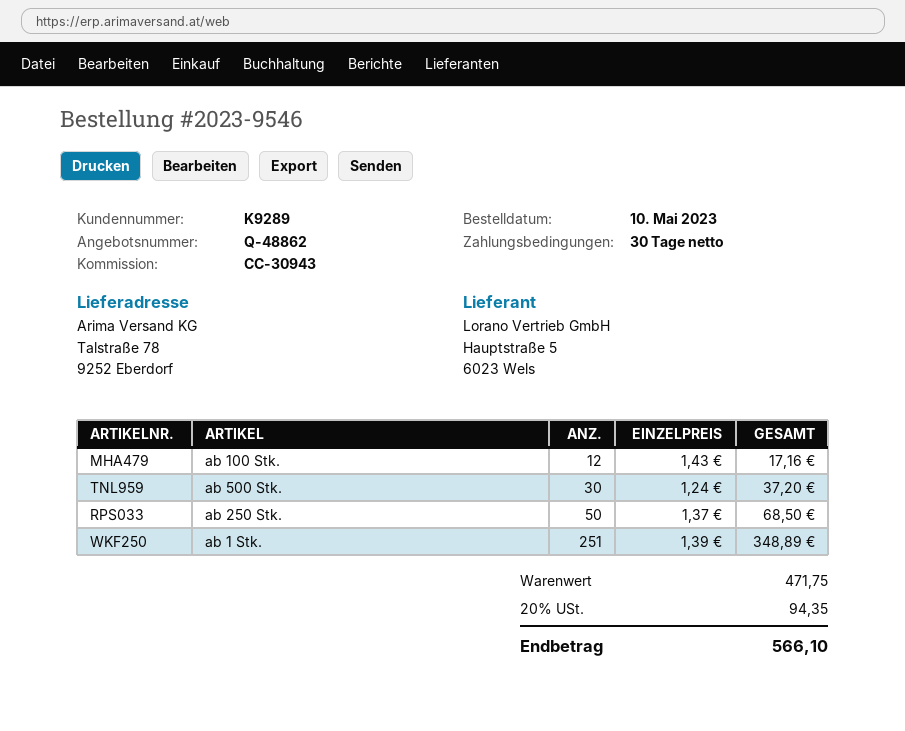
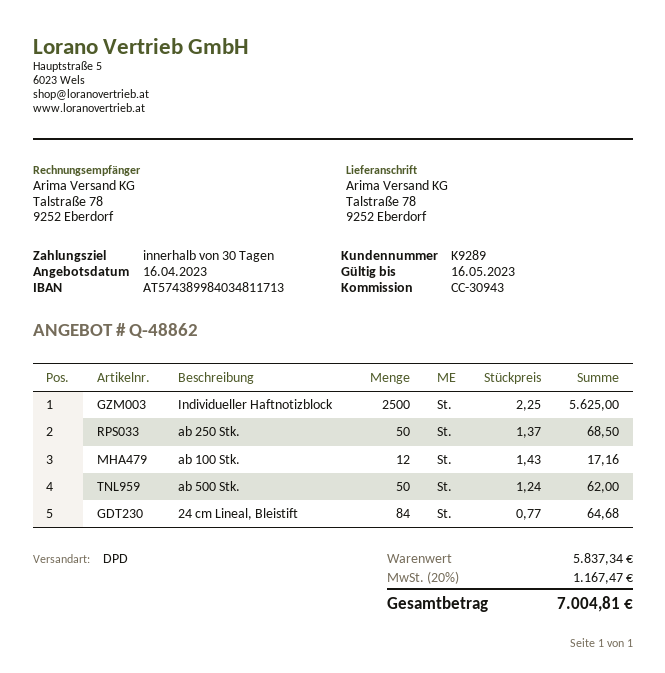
ab 500 Stk.: 30 x 1.24 = 37.20 -> 50 x 1.24 = 62.00
ab 1 Stk.: 251 x 1.39 = 348.89 -> none
Individueller Haftnotizblock: none -> 2500 x 2.25 = 5625.00
24 cm Lineal, Bleistift: none -> 84 x 0.77 = 64.68
subtotal: 471.75 -> 5837.34
tax: 20% = 94.35 -> 20% = 1167.47
total: 566.10 -> 7004.81

